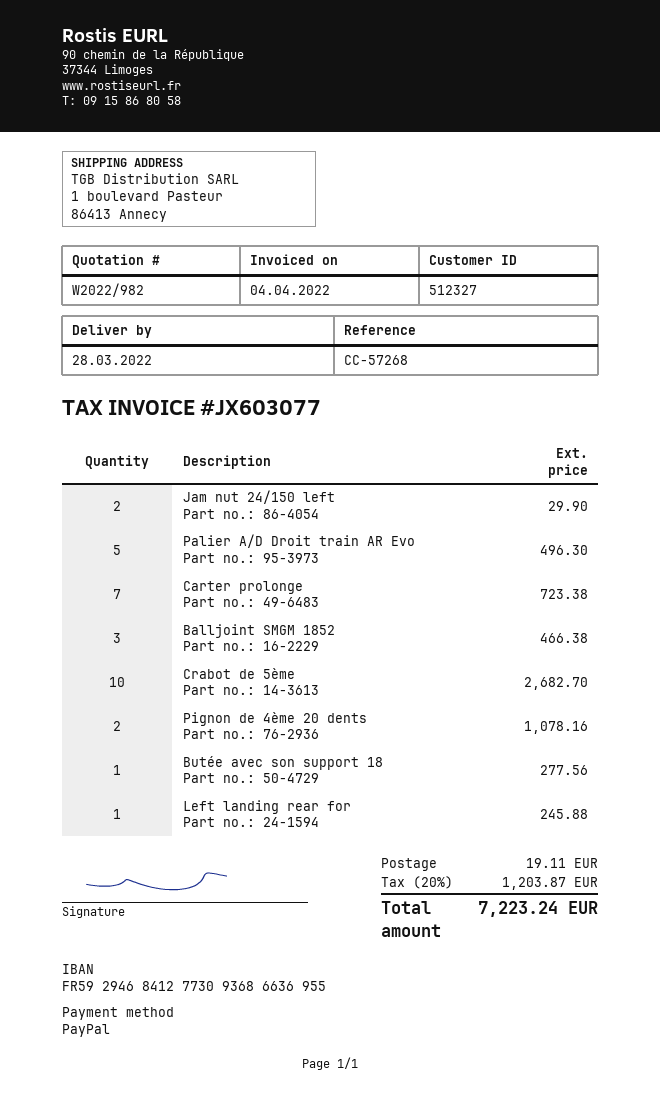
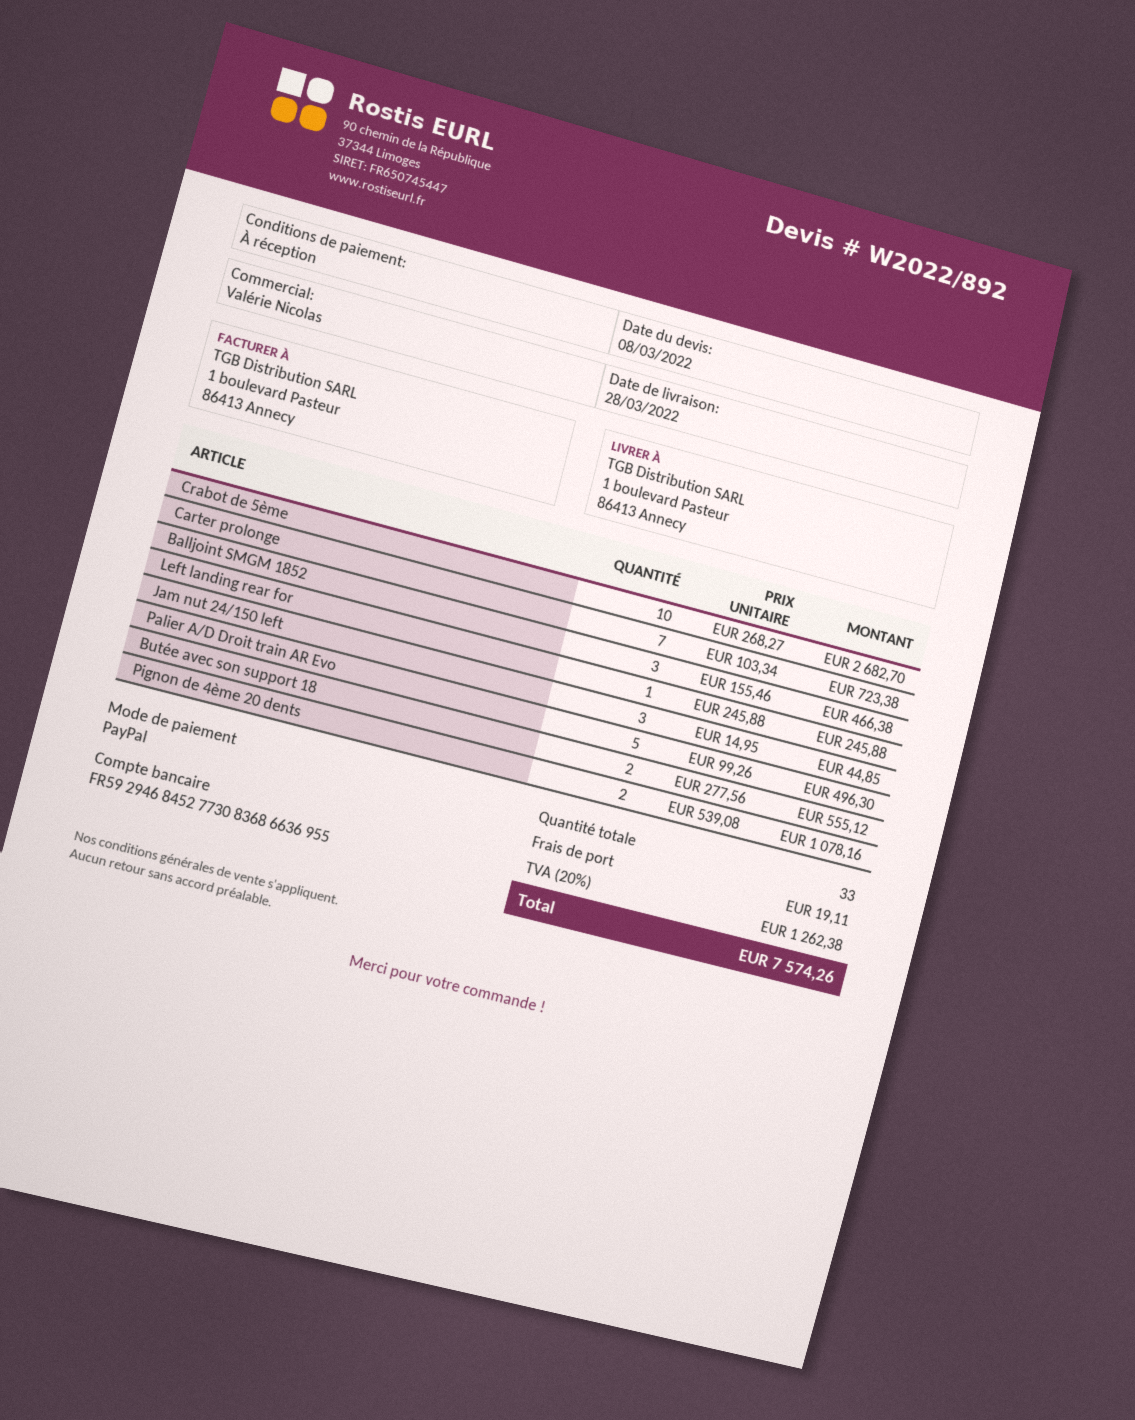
quote number: W2022/982 -> W2022/892
bank account: FR5929468412773093686636955 -> FR5929468452773083686636955
Jam nut 24/150 left: 2 for 29.90 -> 3 for 44.85
Butée avec son support 18: 1 for 277.56 -> 2 for 555.12
tax: 20% = 1203.87 -> 20% = 1262.38
total: 7223.24 -> 7574.26

